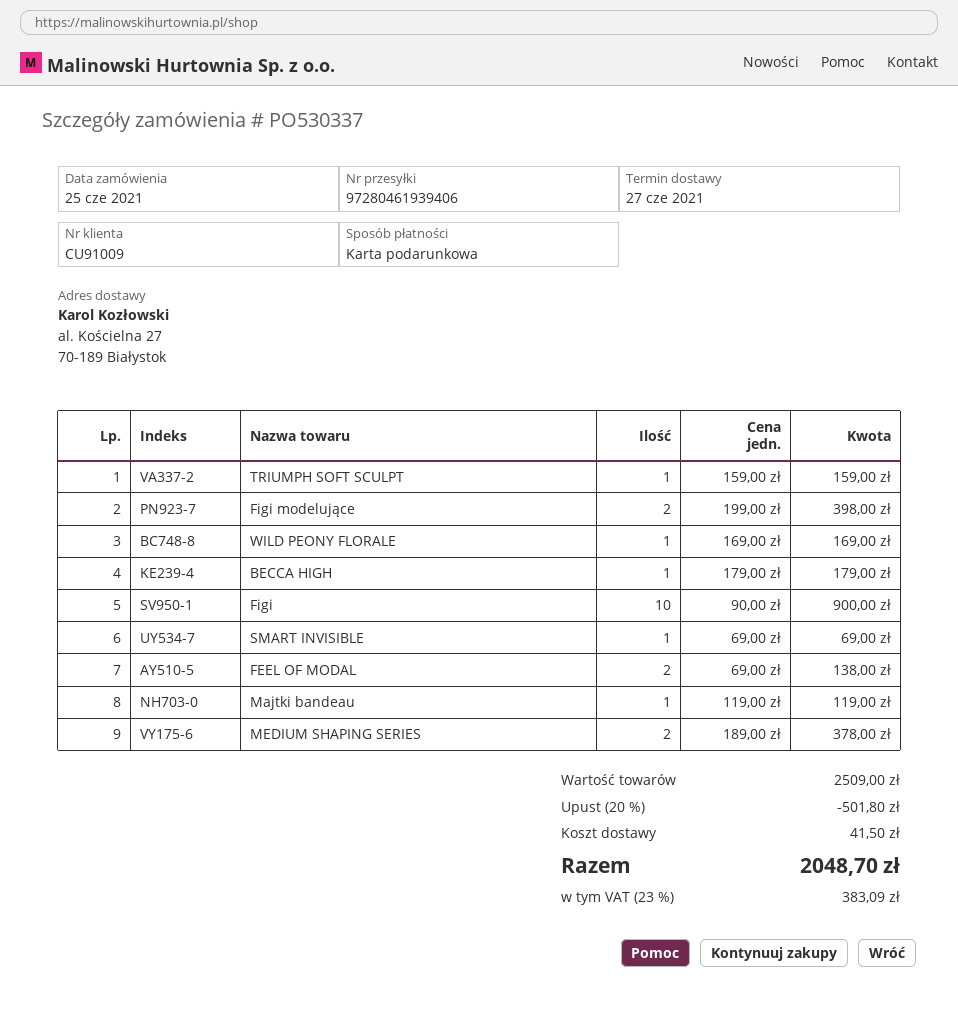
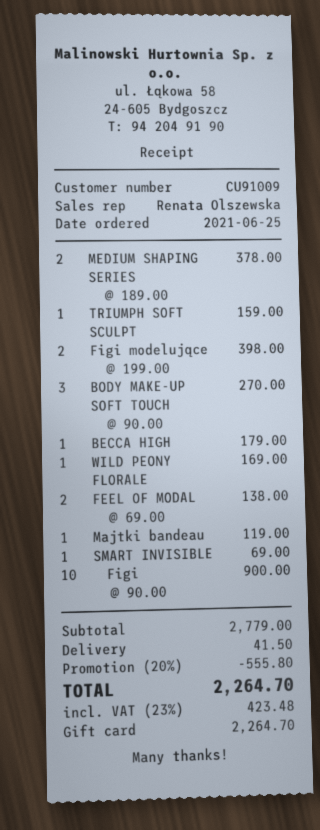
BODY MAKE-UP SOFT TOUCH: none -> 3 x 90.00 = 270.00
subtotal: 2509.00 -> 2779.00
discount: 20% = 501.80 -> 20% = 555.80
tax: 23% = 383.09 -> 23% = 423.48
total: 2048.70 -> 2264.70

